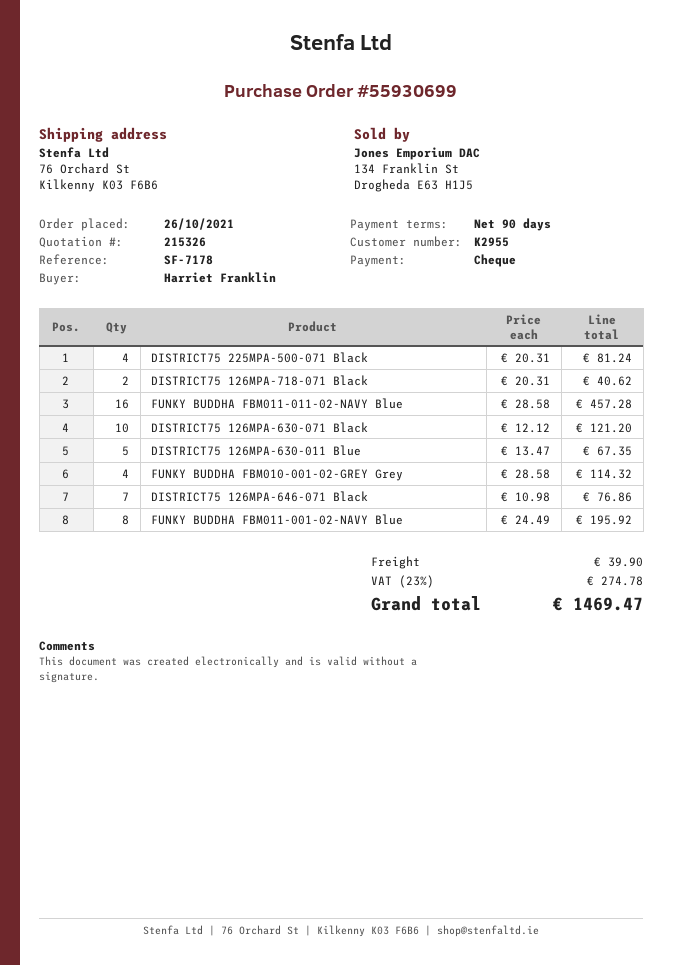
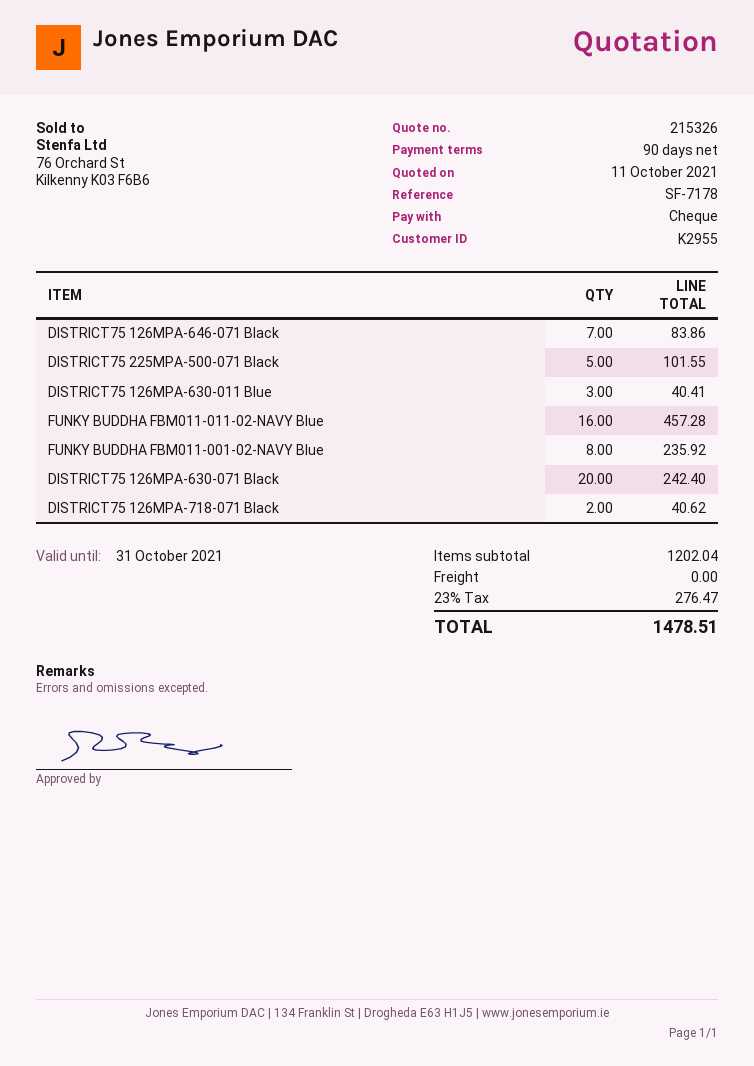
DISTRICT75 225MPA-500-071 Black: 4 for 81.24 -> 5 for 101.55
DISTRICT75 126MPA-630-071 Black: 10 for 121.20 -> 20 for 242.40
DISTRICT75 126MPA-630-011 Blue: 5 for 67.35 -> 3 for 40.41
FUNKY BUDDHA FBM010-001-02-GREY Grey: 4 for 114.32 -> none
DISTRICT75 126MPA-646-071 Black: 7 for 76.86 -> 7 for 83.86
FUNKY BUDDHA FBM011-001-02-NAVY Blue: 8 for 195.92 -> 8 for 235.92
shipping: 39.90 -> 0.00
tax: 23% = 274.78 -> 23% = 276.47
total: 1469.47 -> 1478.51

